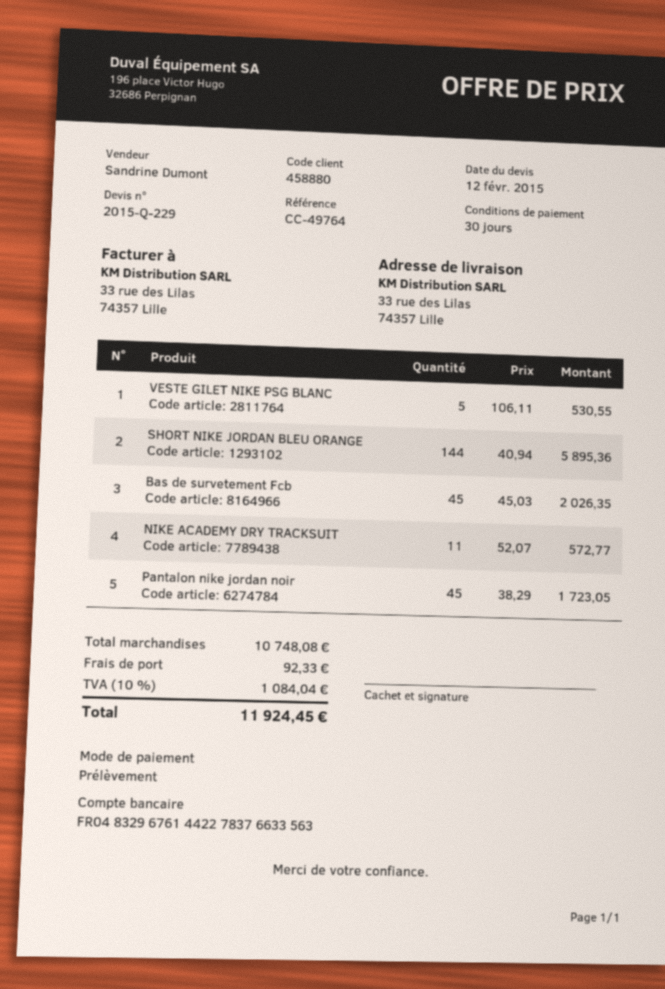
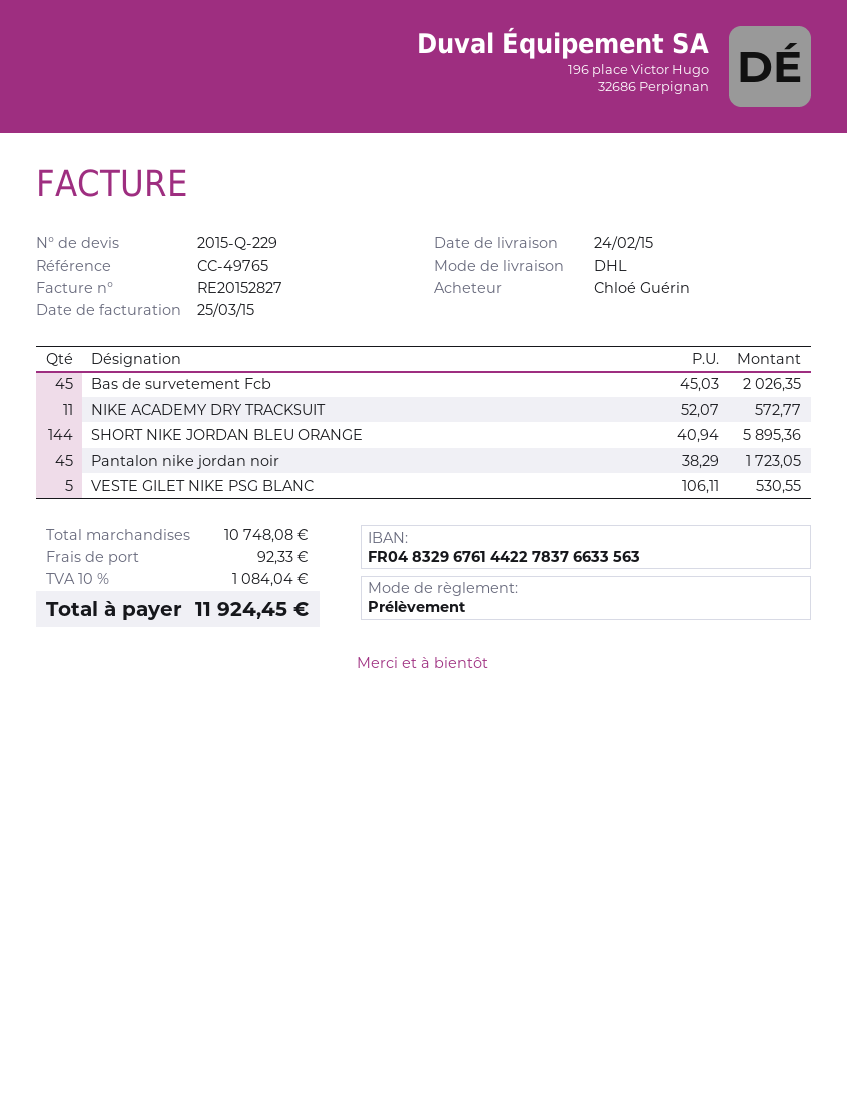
reference: CC-49764 -> CC-49765

